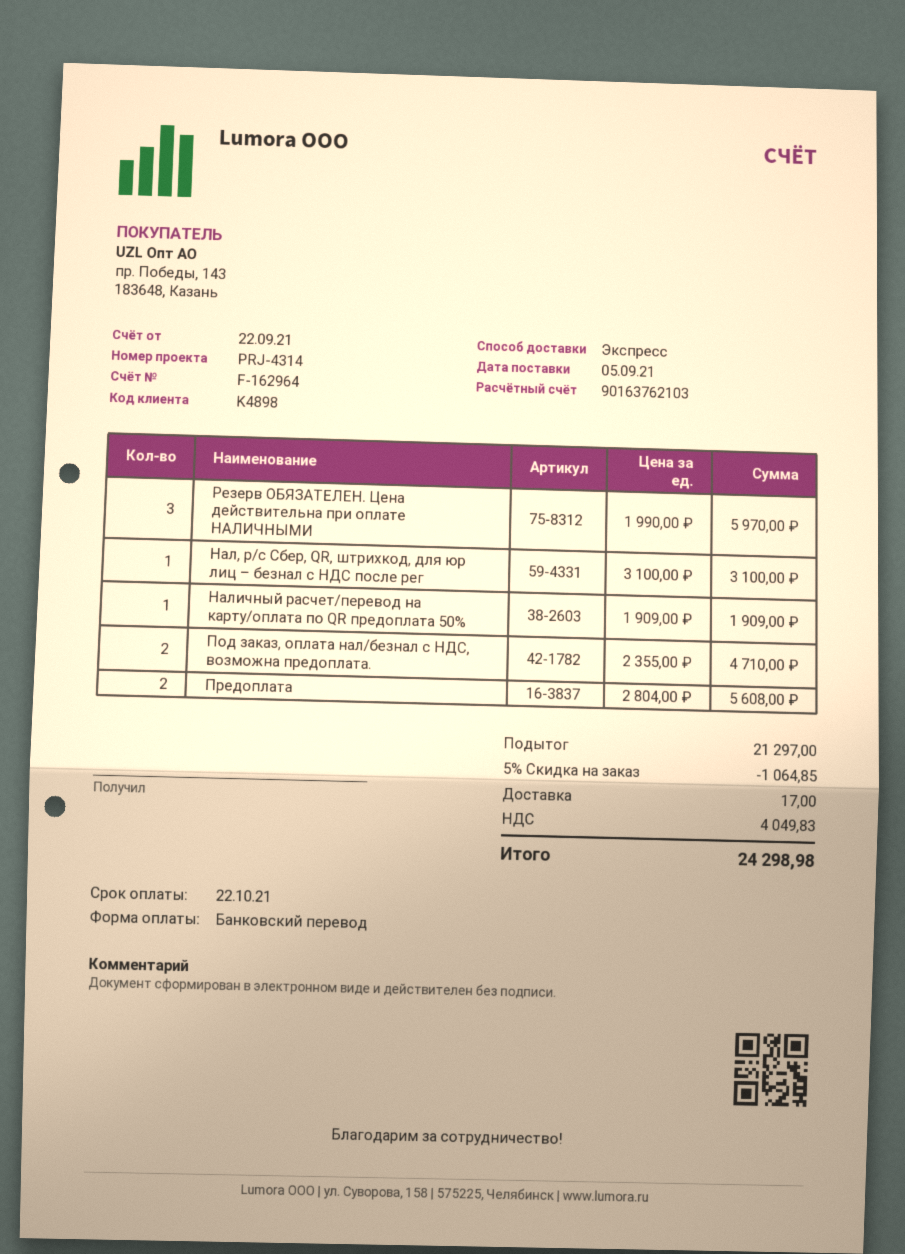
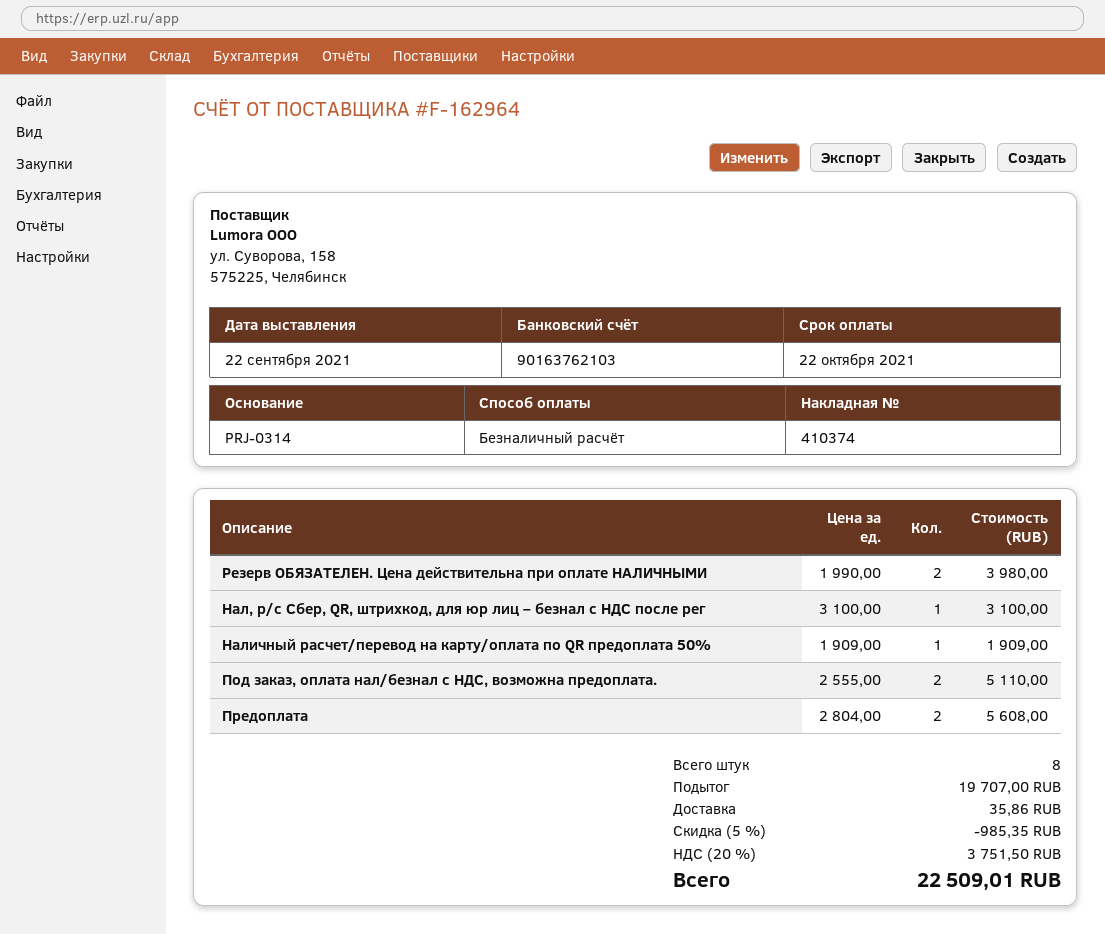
reference: PRJ-4314 -> PRJ-0314
Резерв ОБЯЗАТЕЛЕН. Цена действительна при оплате НАЛИЧНЫМИ: 3 x 1990.00 = 5970.00 -> 2 x 1990.00 = 3980.00
Под заказ, оплата нал/безнал с НДС, возможна предоплата.: 2 x 2355.00 = 4710.00 -> 2 x 2555.00 = 5110.00
subtotal: 21297.00 -> 19707.00
discount: 5% = 1064.85 -> 5% = 985.35
shipping: 17.00 -> 35.86
tax: 4049.83 -> 3751.50
total: 24298.98 -> 22509.01

